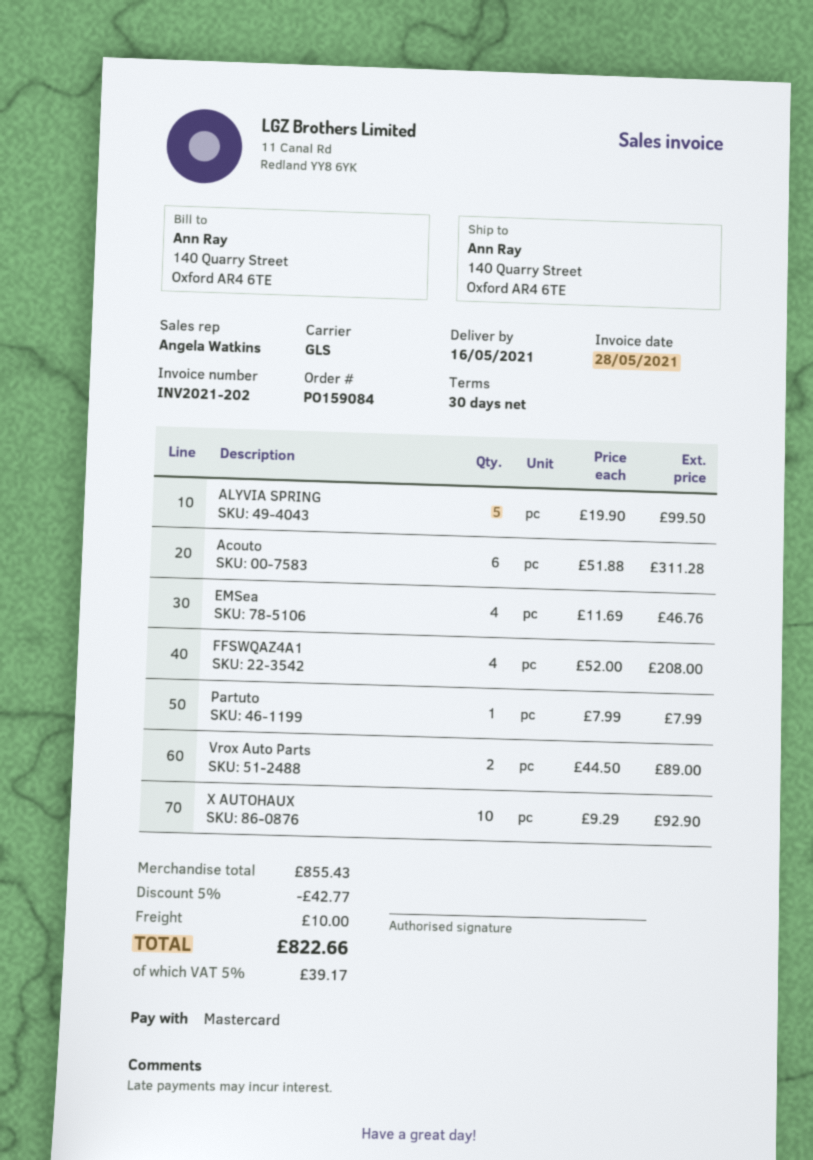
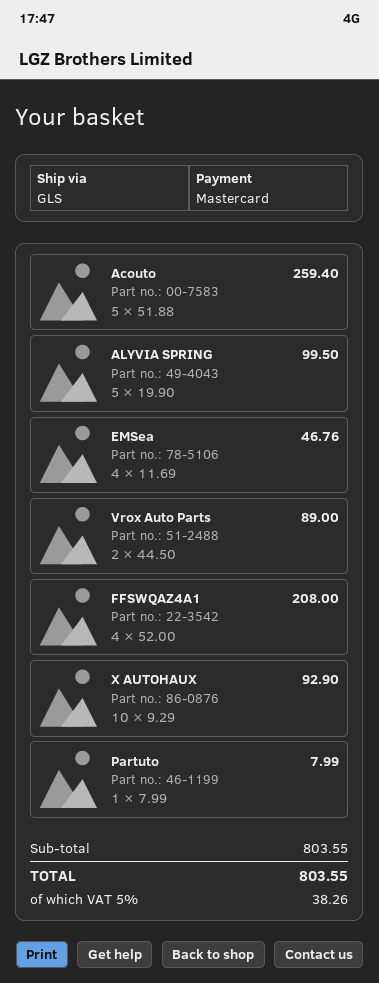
Acouto: 6 x 51.88 = 311.28 -> 5 x 51.88 = 259.40
subtotal: 855.43 -> 803.55
discount: 5% = 42.77 -> none
shipping: 10.00 -> none
tax: 5% = 39.17 -> 5% = 38.26
total: 822.66 -> 803.55

